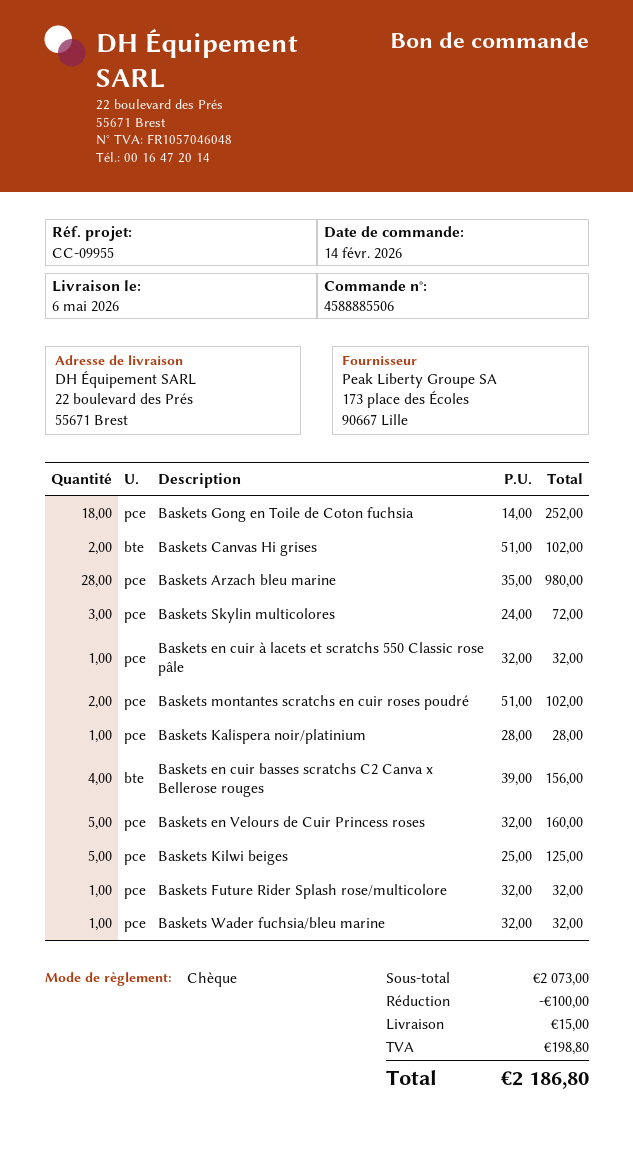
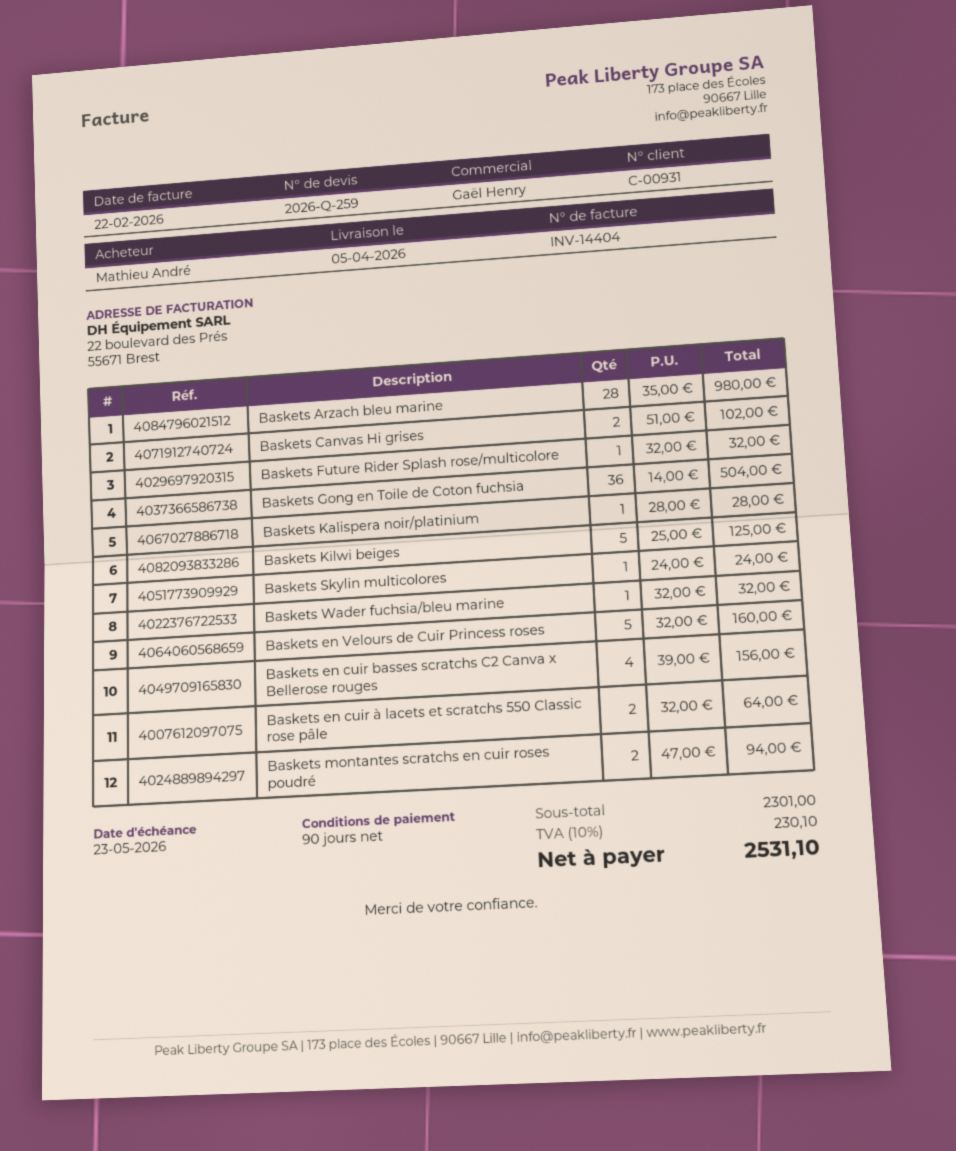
delivery date: 2026-05-06 -> 2026-04-05
Baskets Gong en Toile de Coton fuchsia: 18 x 14.00 = 252.00 -> 36 x 14.00 = 504.00
Baskets Skylin multicolores: 3 x 24.00 = 72.00 -> 1 x 24.00 = 24.00
Baskets en cuir à lacets et scratchs 550 Classic rose pâle: 1 x 32.00 = 32.00 -> 2 x 32.00 = 64.00
Baskets montantes scratchs en cuir roses poudré: 2 x 51.00 = 102.00 -> 2 x 47.00 = 94.00
subtotal: 2073.00 -> 2301.00
discount: 100.00 -> none
shipping: 15.00 -> none
tax: 198.80 -> 230.10
total: 2186.80 -> 2531.10

